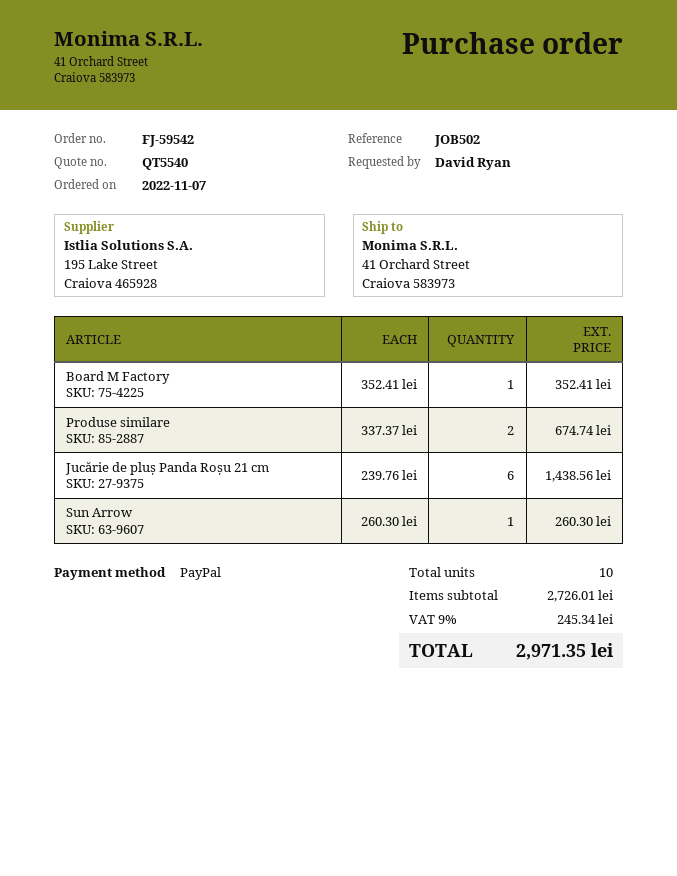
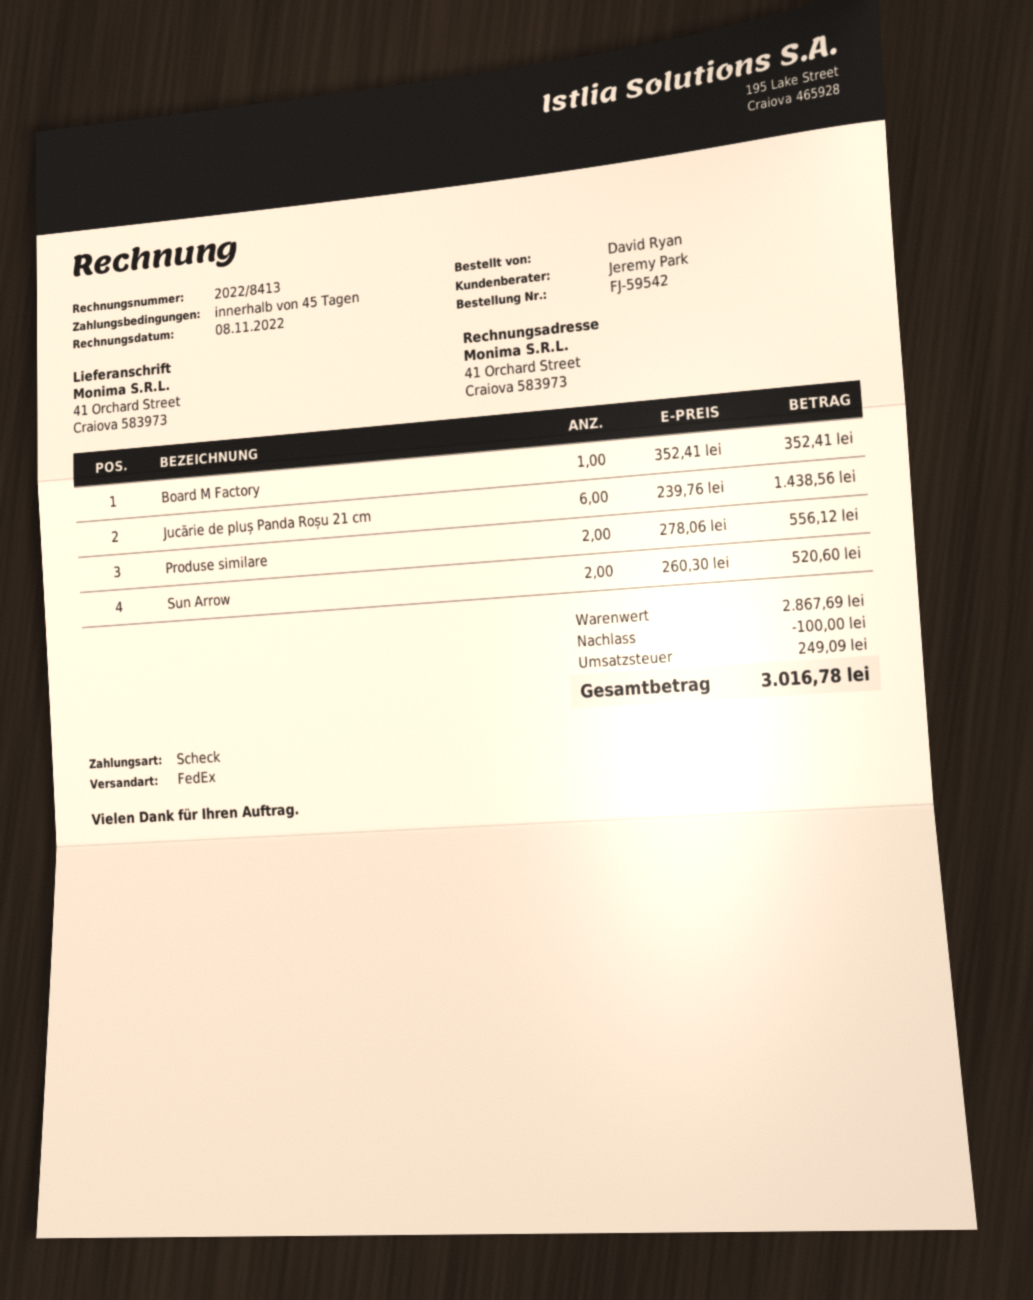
payment method: PayPal -> cheque
Produse similare: 2 x 337.37 = 674.74 -> 2 x 278.06 = 556.12
Sun Arrow: 1 x 260.30 = 260.30 -> 2 x 260.30 = 520.60
subtotal: 2726.01 -> 2867.69
discount: none -> 100.00
tax: 245.34 -> 249.09
total: 2971.35 -> 3016.78

